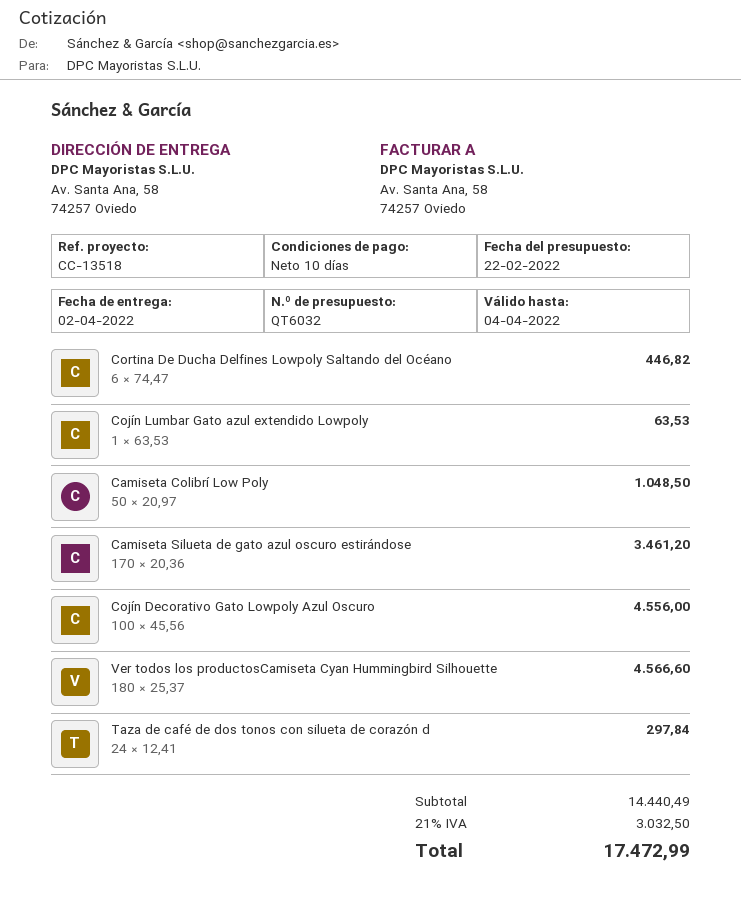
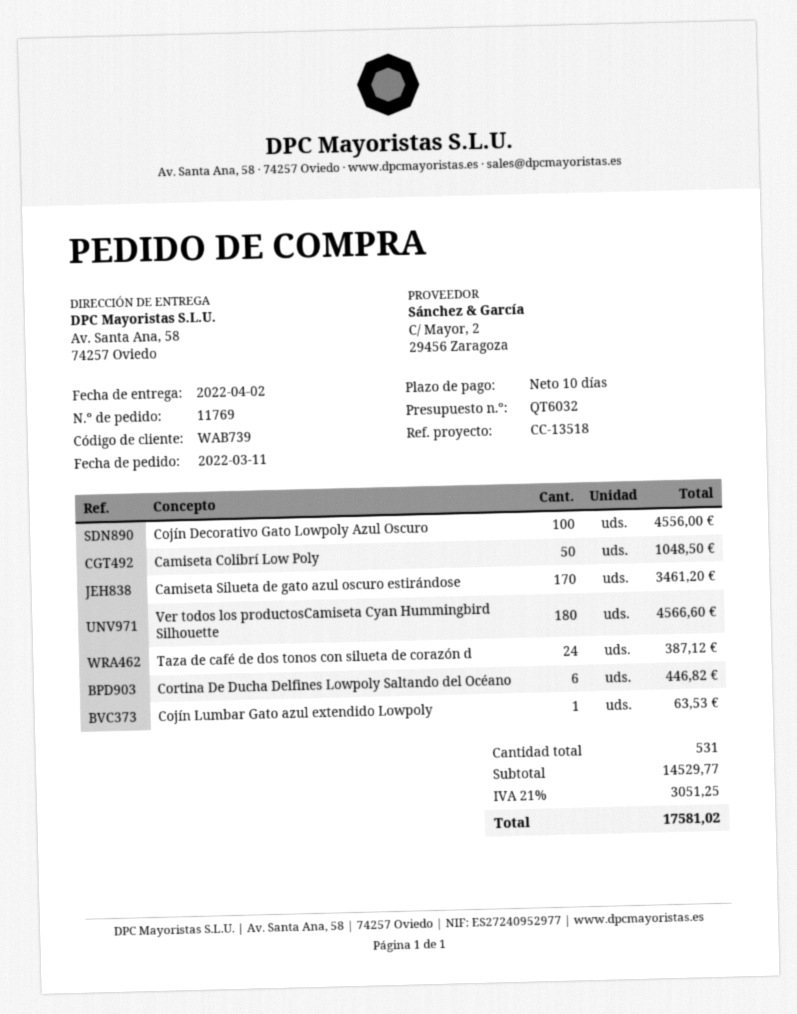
Taza de café de dos tonos con silueta de corazón d: 24 for 297.84 -> 24 for 387.12
subtotal: 14440.49 -> 14529.77
tax: 21% = 3032.50 -> 21% = 3051.25
total: 17472.99 -> 17581.02

